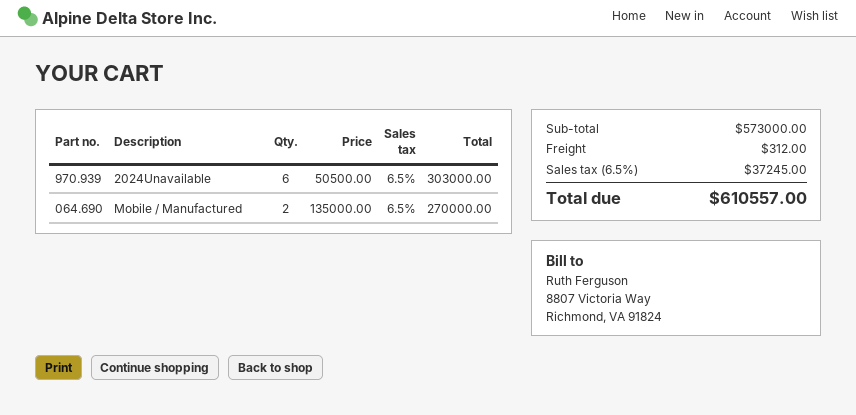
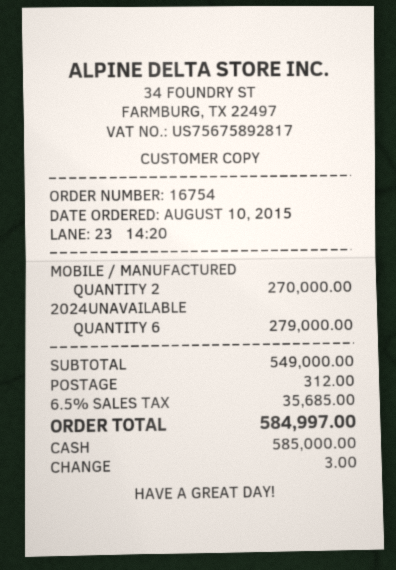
2024Unavailable: 6 for 303000.00 -> 6 for 279000.00
subtotal: 573000.00 -> 549000.00
tax: 6.5% = 37245.00 -> 6.5% = 35685.00
total: 610557.00 -> 584997.00

